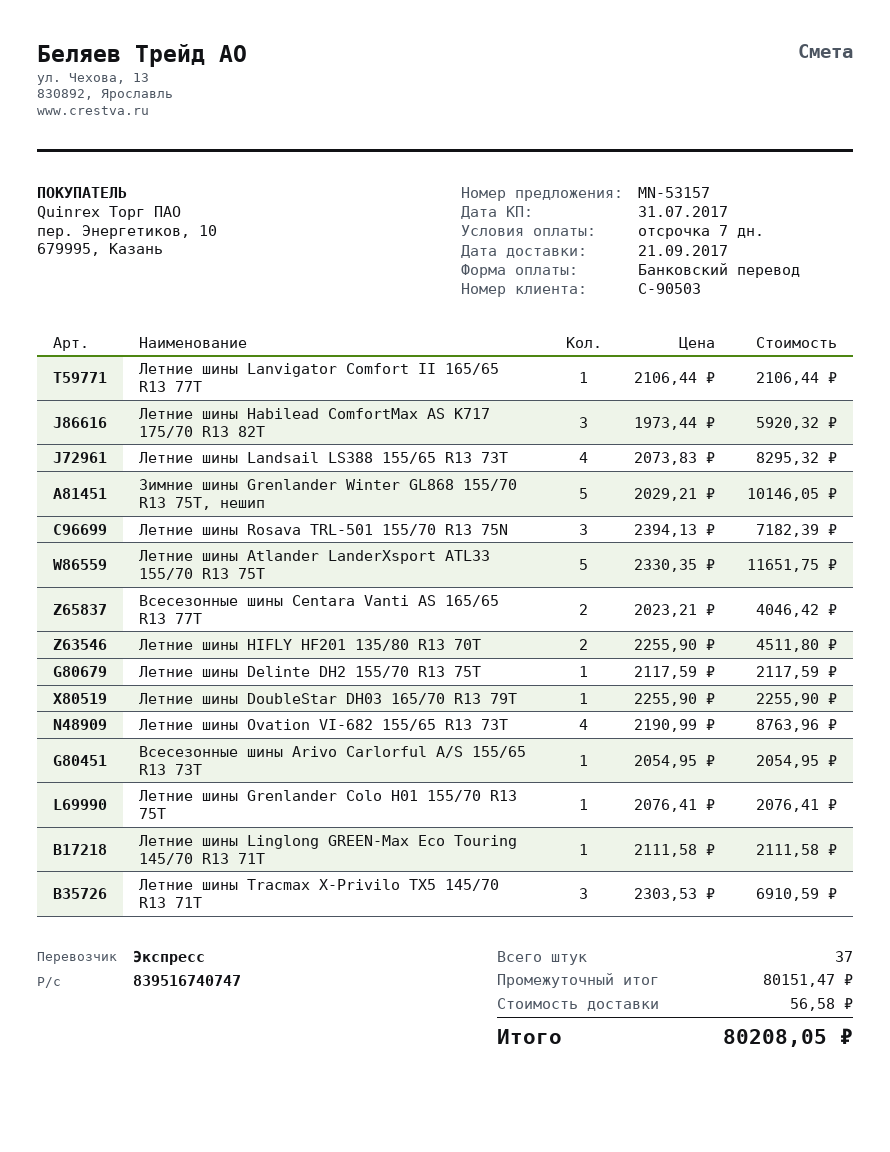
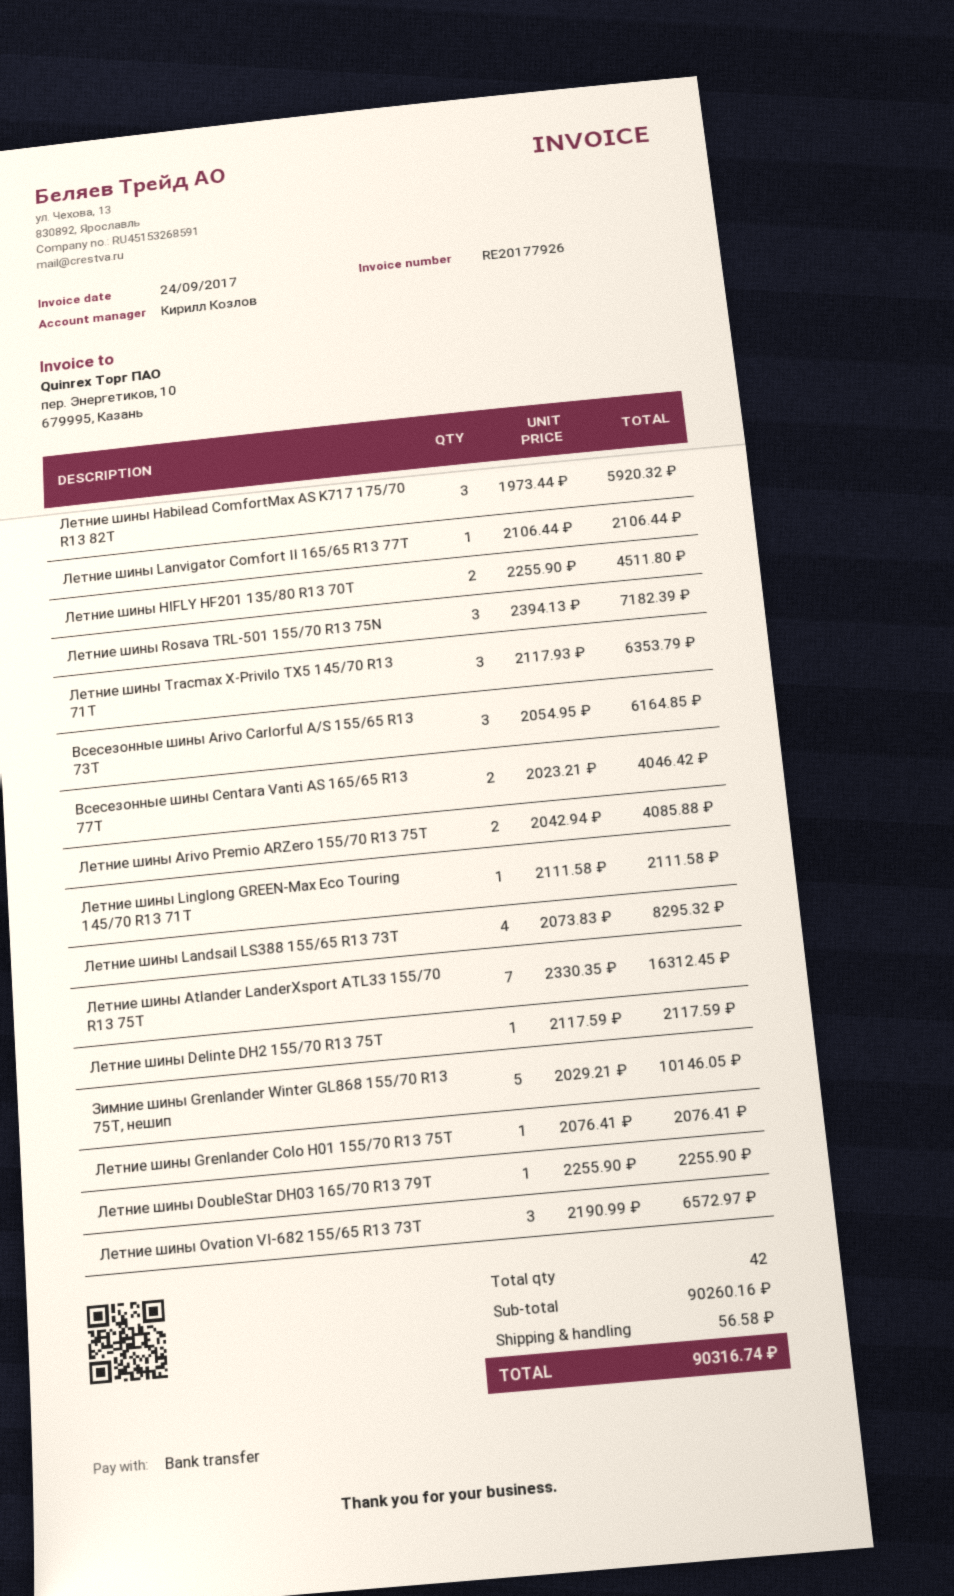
Летние шины Atlander LanderXsport ATL33 155/70 R13 75T: 5 x 2330.35 = 11651.75 -> 7 x 2330.35 = 16312.45
Летние шины Ovation VI-682 155/65 R13 73T: 4 x 2190.99 = 8763.96 -> 3 x 2190.99 = 6572.97
Всесезонные шины Arivo Carlorful A/S 155/65 R13 73T: 1 x 2054.95 = 2054.95 -> 3 x 2054.95 = 6164.85
Летние шины Tracmax X-Privilo TX5 145/70 R13 71T: 3 x 2303.53 = 6910.59 -> 3 x 2117.93 = 6353.79
Летние шины Arivo Premio ARZero 155/70 R13 75T: none -> 2 x 2042.94 = 4085.88
total quantity: 37 -> 42
subtotal: 80151.47 -> 90260.16
total: 80208.05 -> 90316.74

